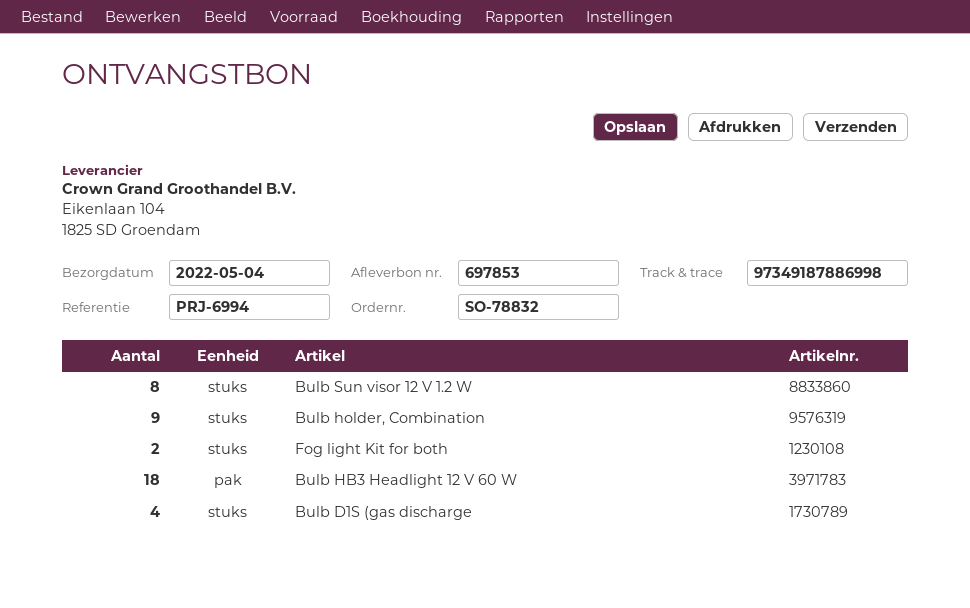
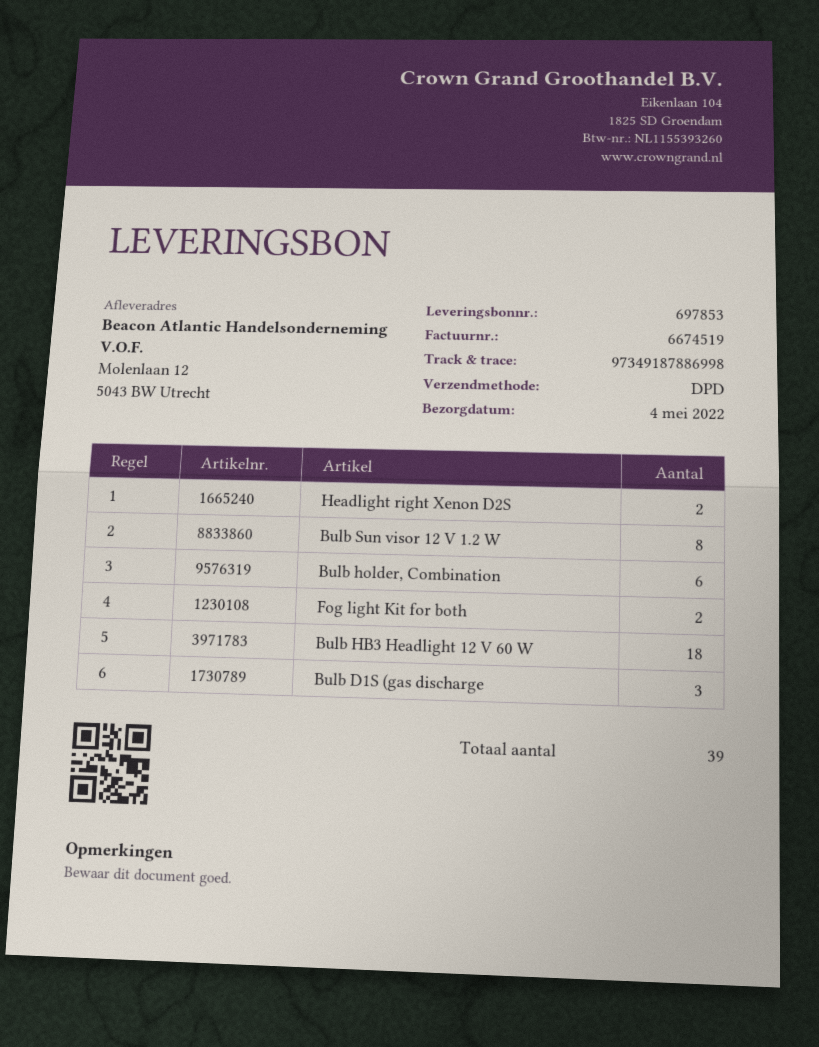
Bulb holder, Combination: 9 -> 6
Bulb D1S (gas discharge: 4 -> 3
Headlight right Xenon D2S: none -> 2

